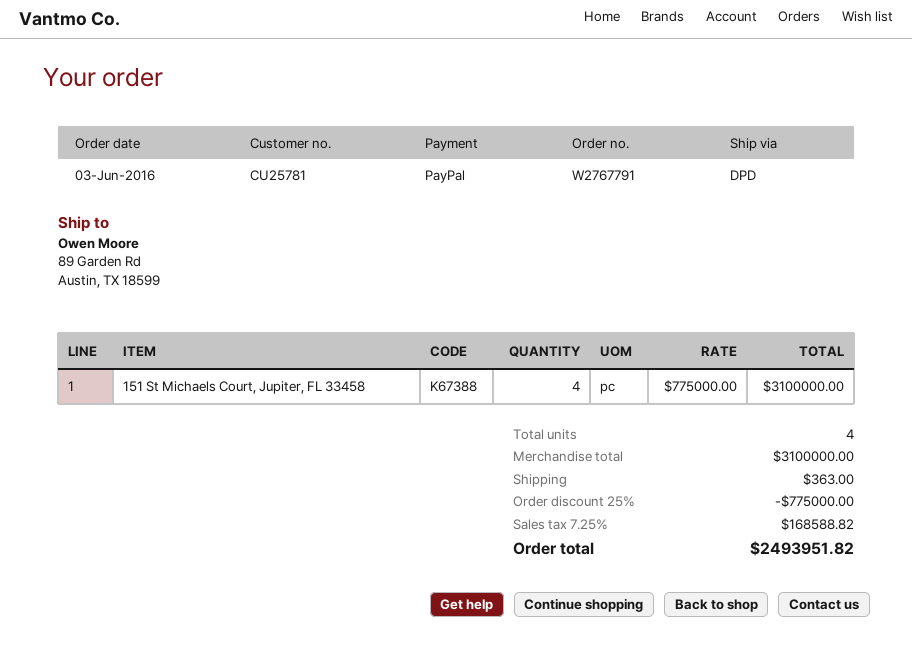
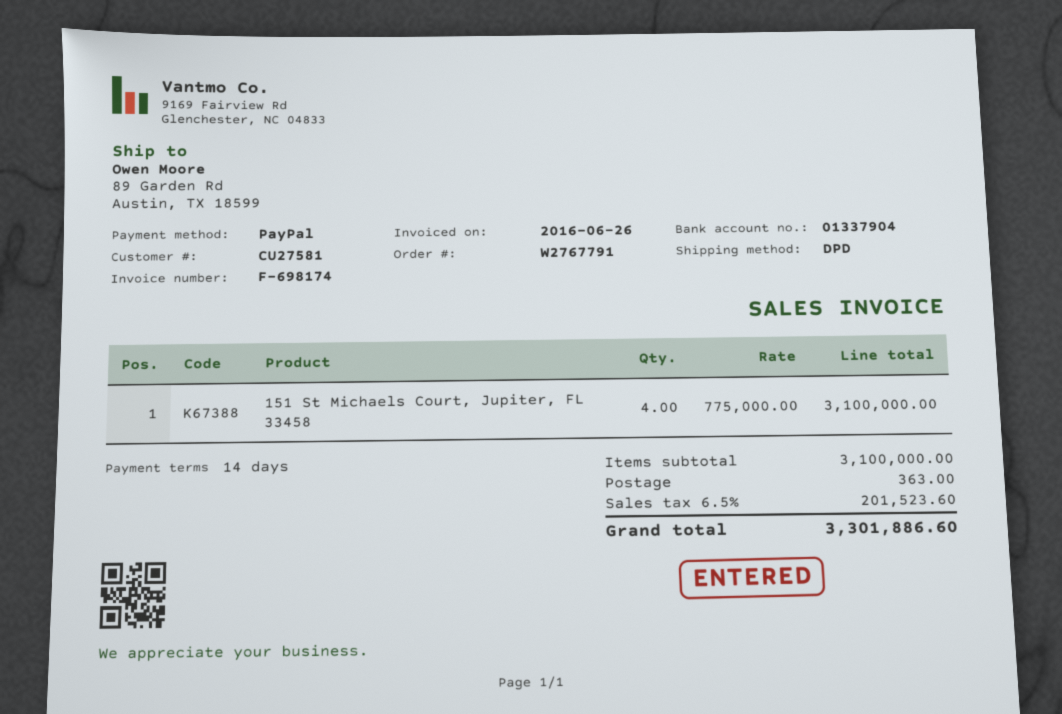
customer number: CU25781 -> CU27581
discount: 25% = 775000.00 -> none
tax: 7.25% = 168588.82 -> 6.5% = 201523.60
total: 2493951.82 -> 3301886.60

